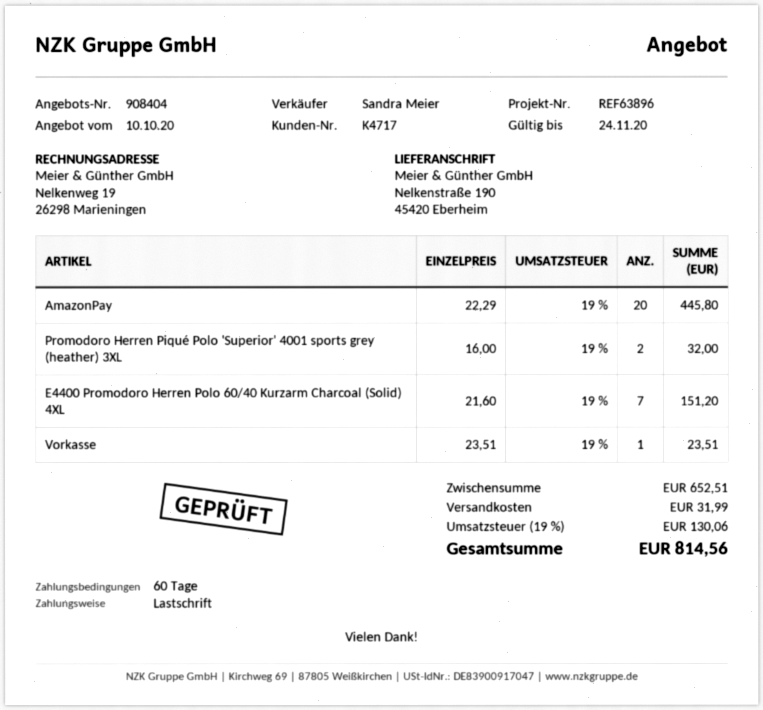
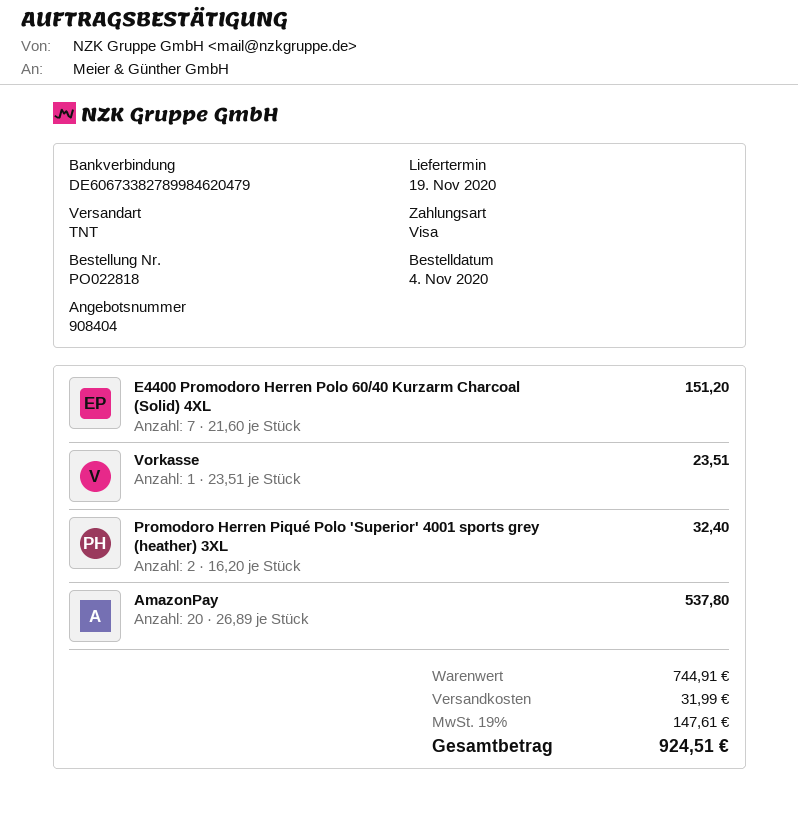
payment method: direct debit -> Visa
AmazonPay: 20 x 22.29 = 445.80 -> 20 x 26.89 = 537.80
Promodoro Herren Piqué Polo 'Superior' 4001 sports grey (heather) 3XL: 2 x 16.00 = 32.00 -> 2 x 16.20 = 32.40
subtotal: 652.51 -> 744.91
tax: 19% = 130.06 -> 19% = 147.61
total: 814.56 -> 924.51

